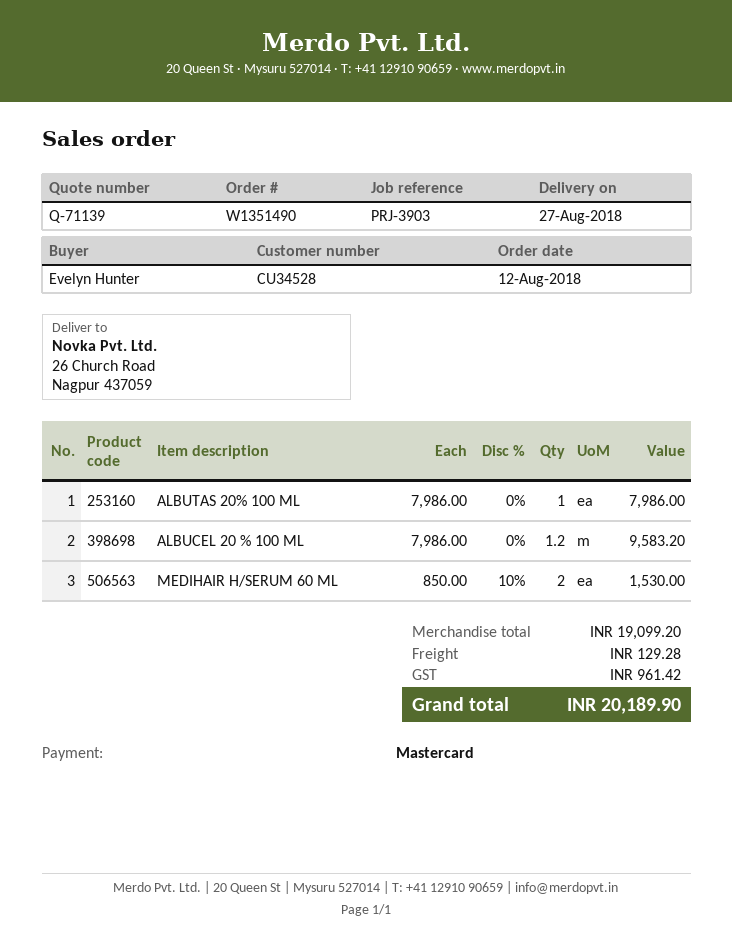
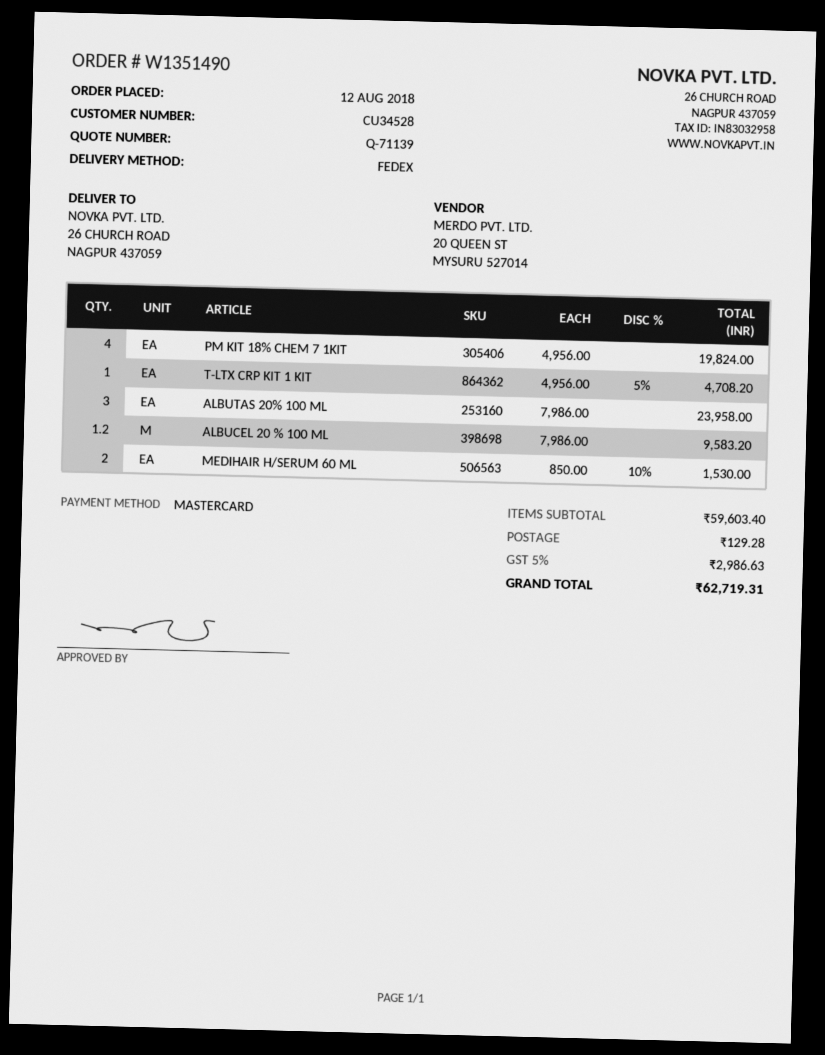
ALBUTAS 20% 100 ML: 1 x 7986.00 = 7986.00 -> 3 x 7986.00 = 23958.00
PM KIT 18% CHEM 7 1KIT: none -> 4 x 4956.00 = 19824.00
T-LTX CRP KIT 1 KIT: none -> 1 x 4956.00 - 5% = 4708.20
subtotal: 19099.20 -> 59603.40
tax: 961.42 -> 2986.63
total: 20189.90 -> 62719.31

